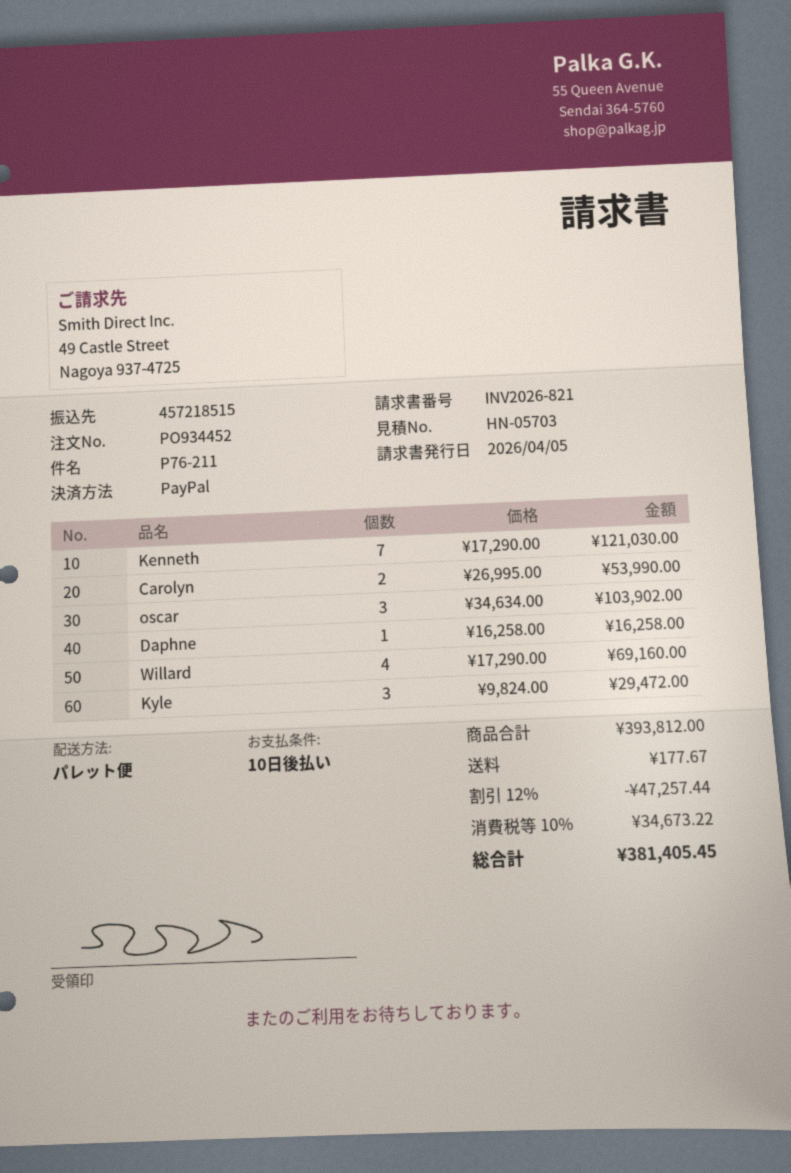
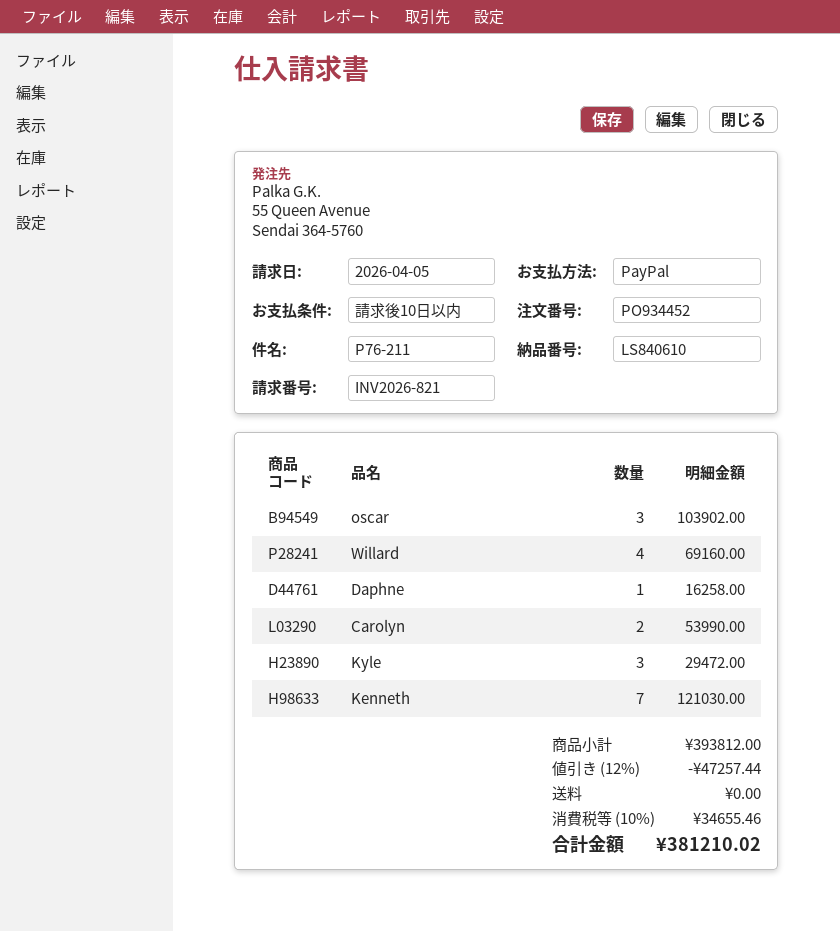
shipping: 177.67 -> 0.00
tax: 10% = 34673.22 -> 10% = 34655.46
total: 381405.45 -> 381210.02

